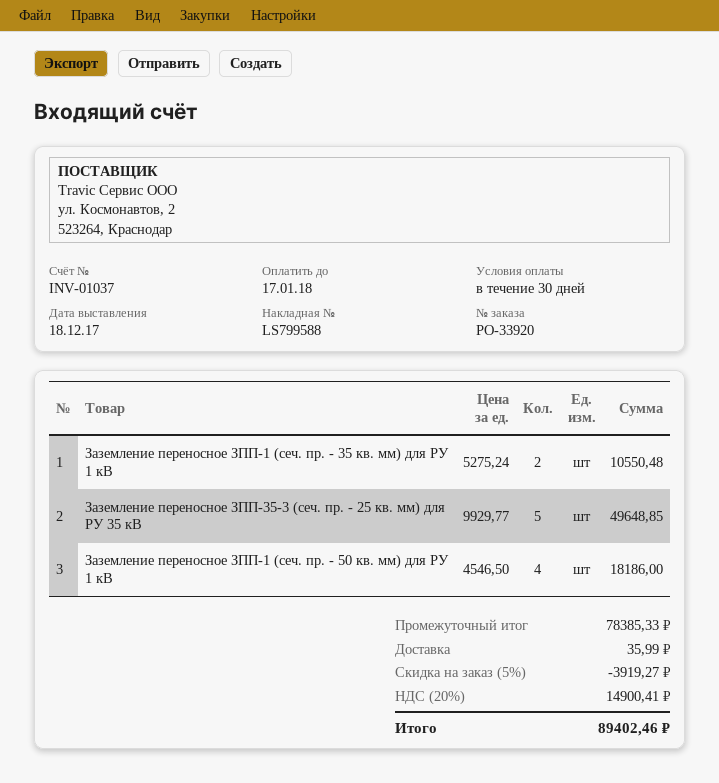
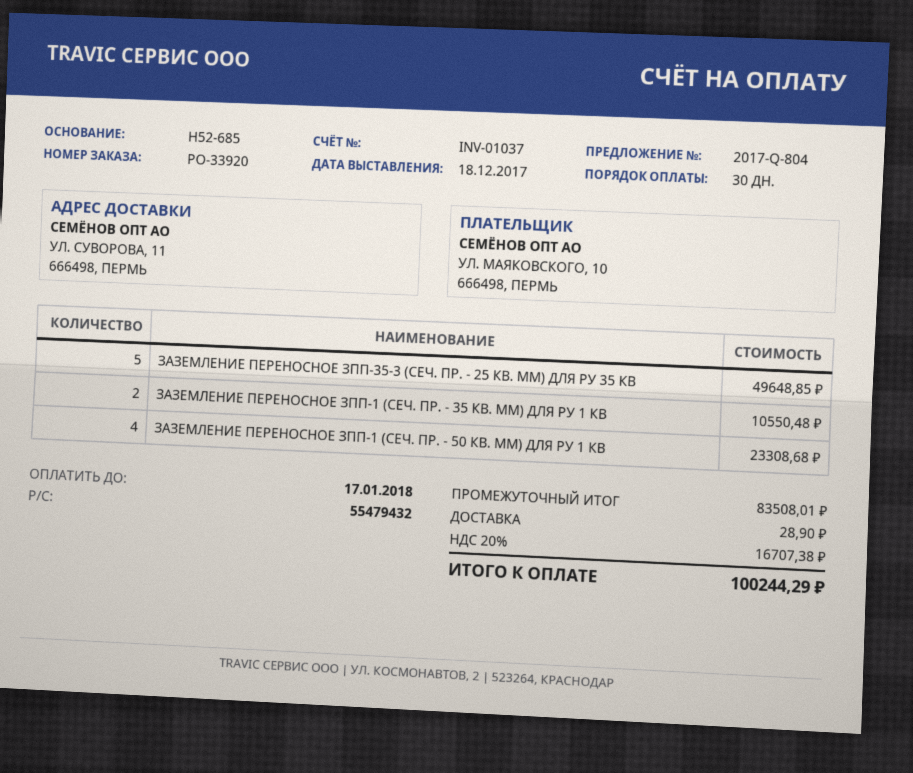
Заземление переносное ЗПП-1 (сеч. пр. - 50 кв. мм) для РУ 1 кВ: 4 for 18186.00 -> 4 for 23308.68
subtotal: 78385.33 -> 83508.01
discount: 5% = 3919.27 -> none
shipping: 35.99 -> 28.90
tax: 20% = 14900.41 -> 20% = 16707.38
total: 89402.46 -> 100244.29

